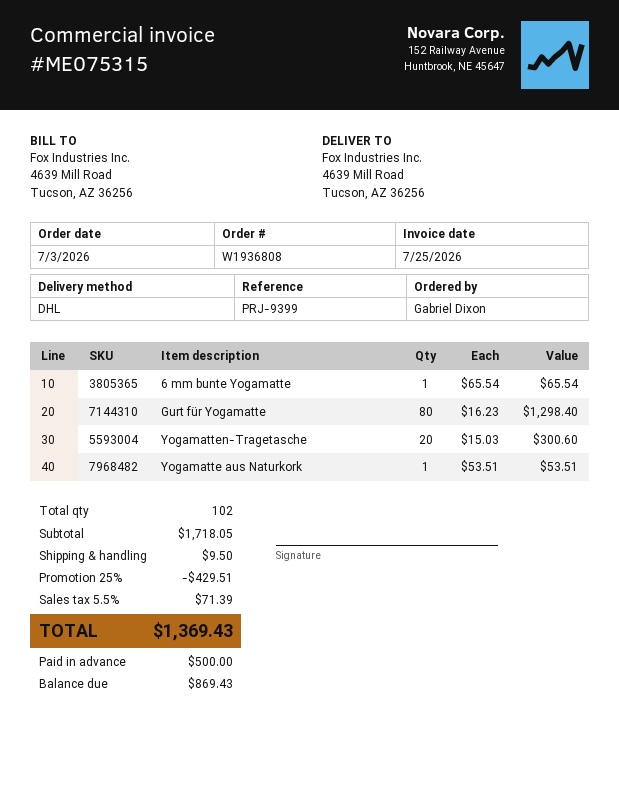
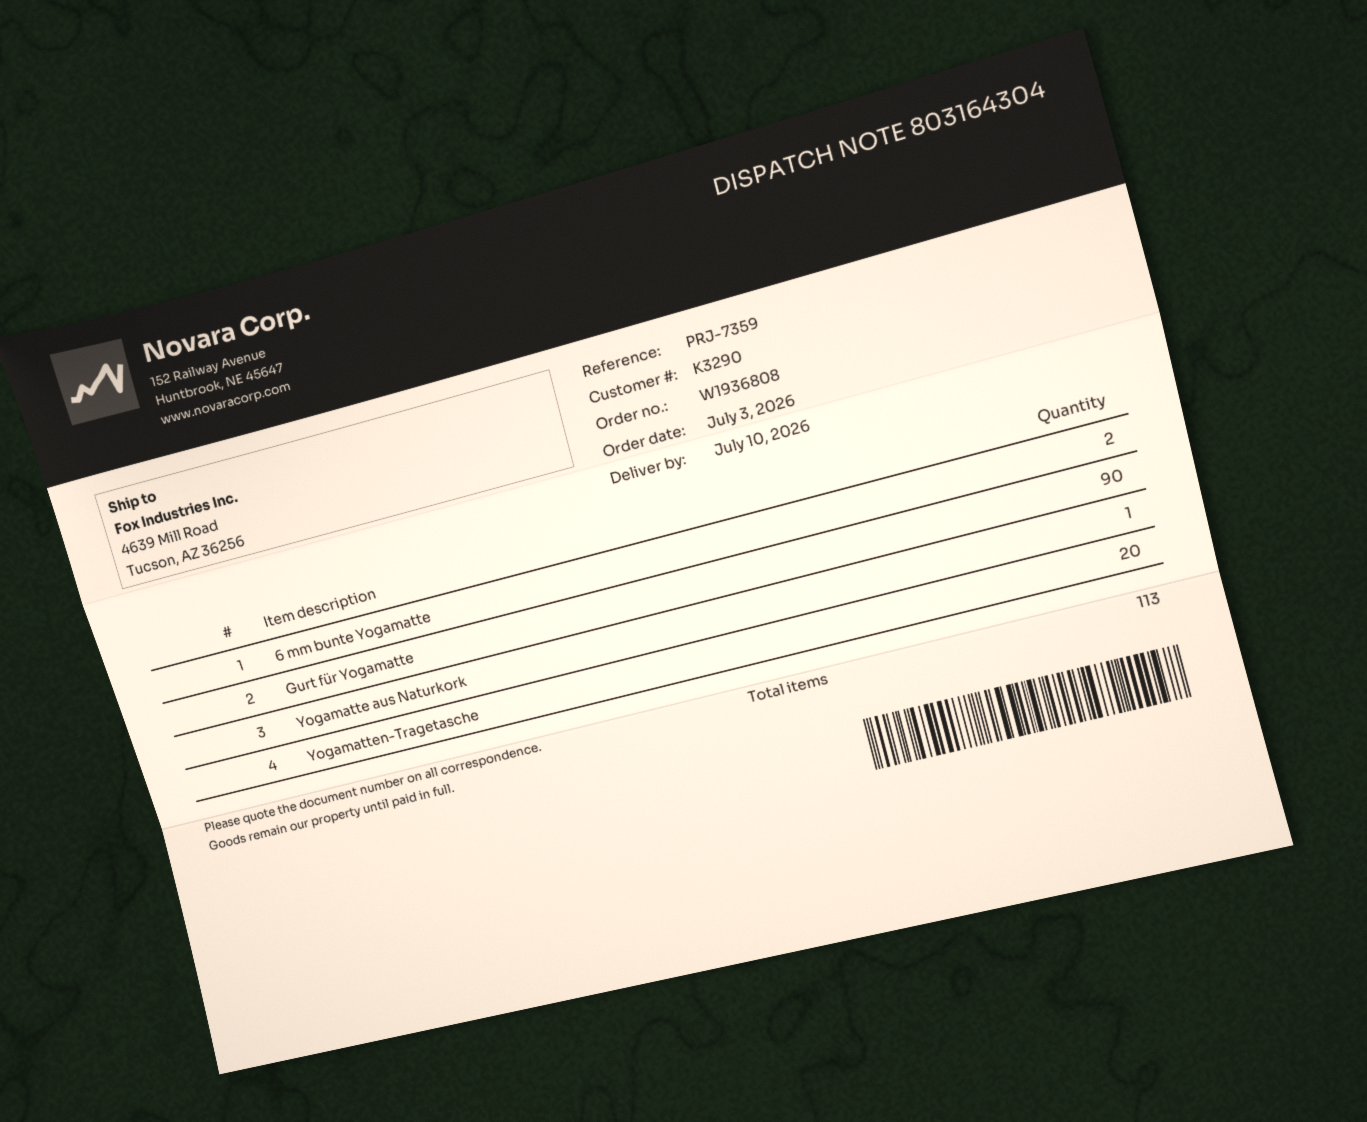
reference: PRJ-9399 -> PRJ-7359
6 mm bunte Yogamatte: 1 -> 2
Gurt für Yogamatte: 80 -> 90
total quantity: 102 -> 113

